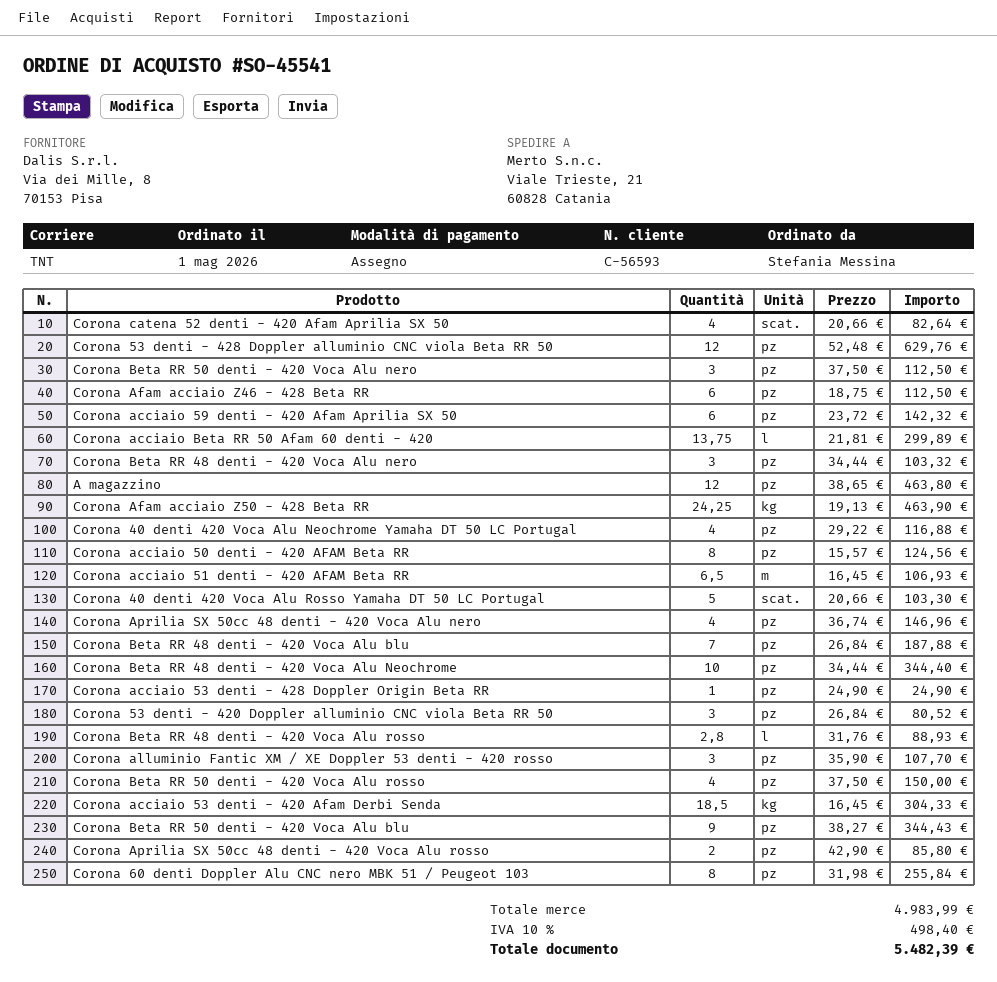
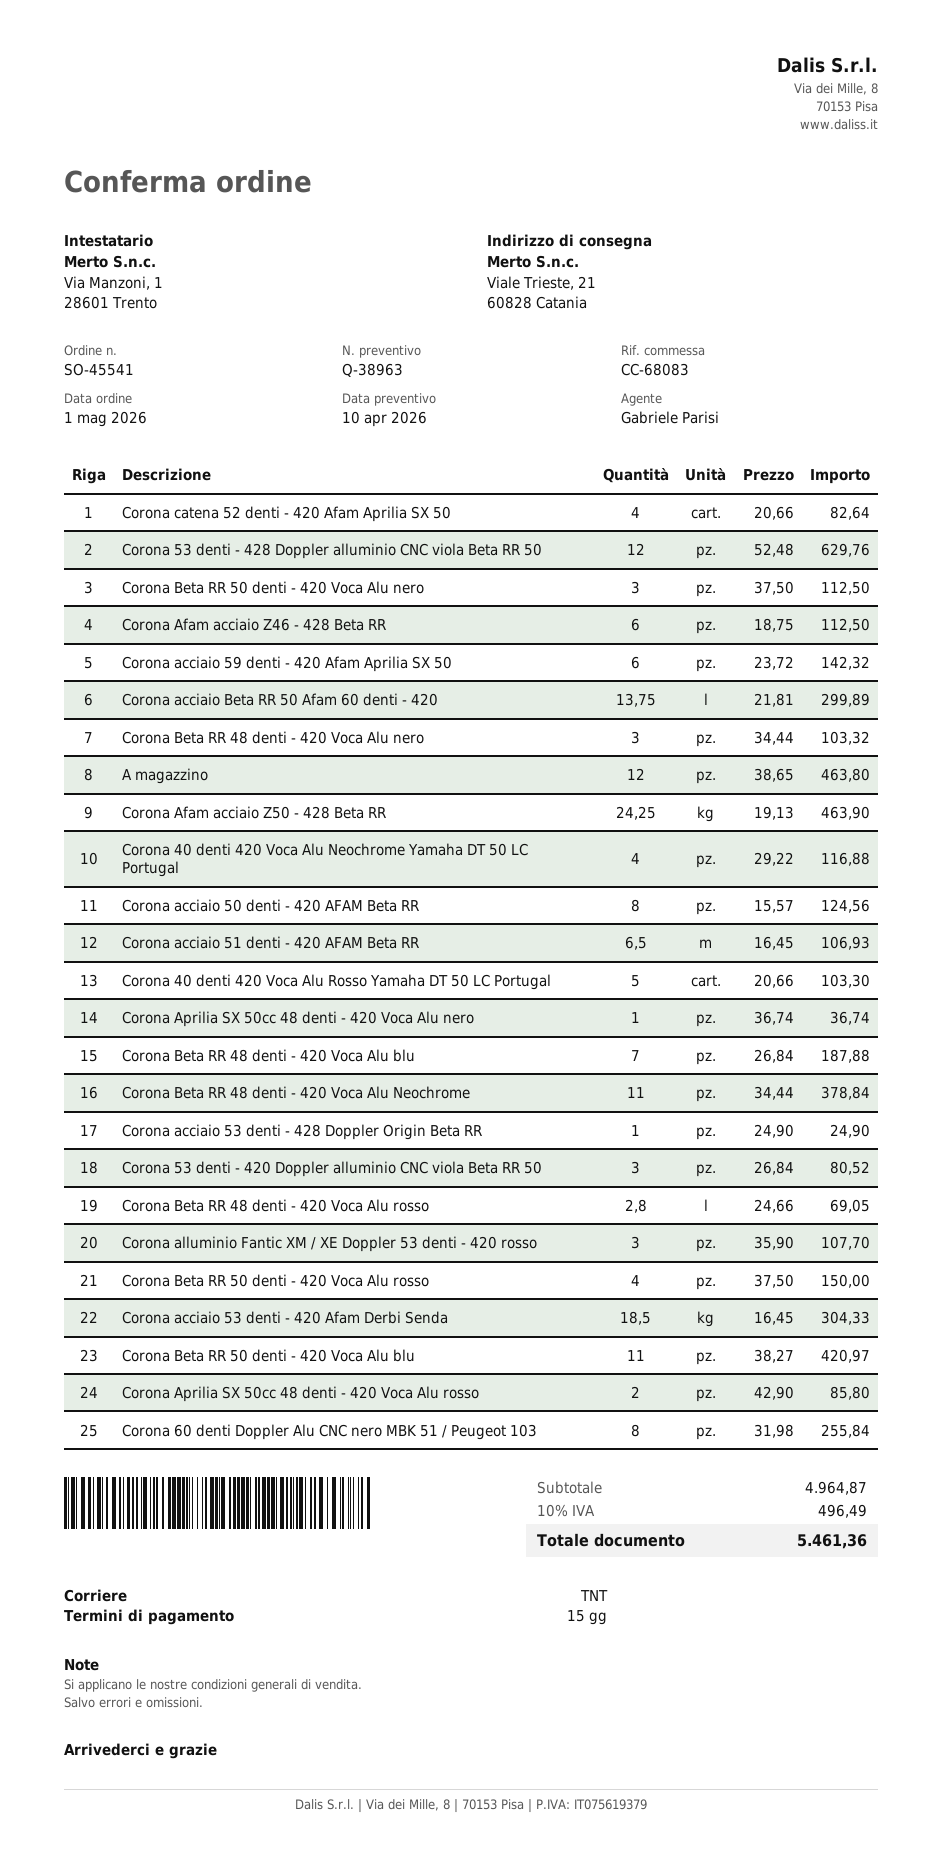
Corona Aprilia SX 50cc 48 denti - 420 Voca Alu nero: 4 x 36.74 = 146.96 -> 1 x 36.74 = 36.74
Corona Beta RR 48 denti - 420 Voca Alu Neochrome: 10 x 34.44 = 344.40 -> 11 x 34.44 = 378.84
Corona Beta RR 48 denti - 420 Voca Alu rosso: 2.8 x 31.76 = 88.93 -> 2.8 x 24.66 = 69.05
Corona Beta RR 50 denti - 420 Voca Alu blu: 9 x 38.27 = 344.43 -> 11 x 38.27 = 420.97
subtotal: 4983.99 -> 4964.87
tax: 10% = 498.40 -> 10% = 496.49
total: 5482.39 -> 5461.36

